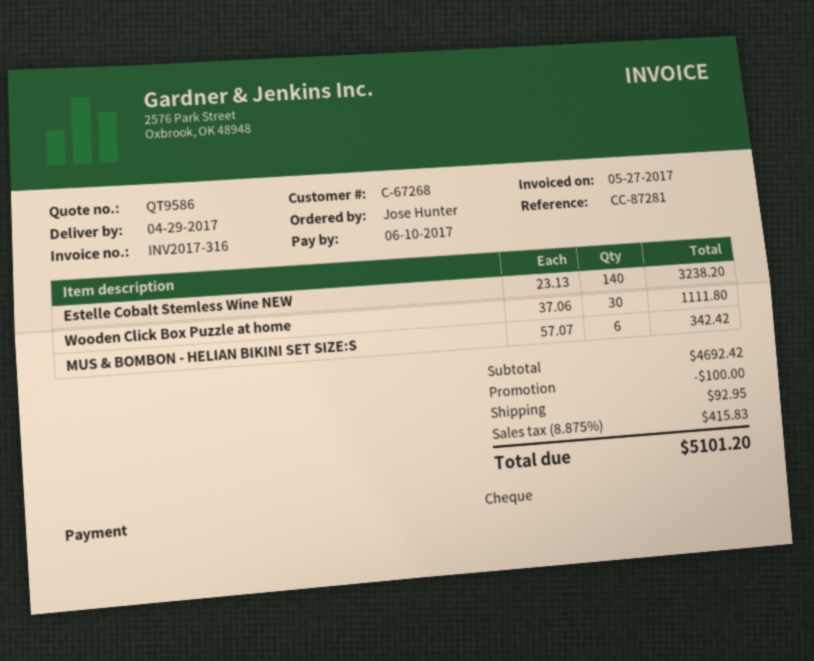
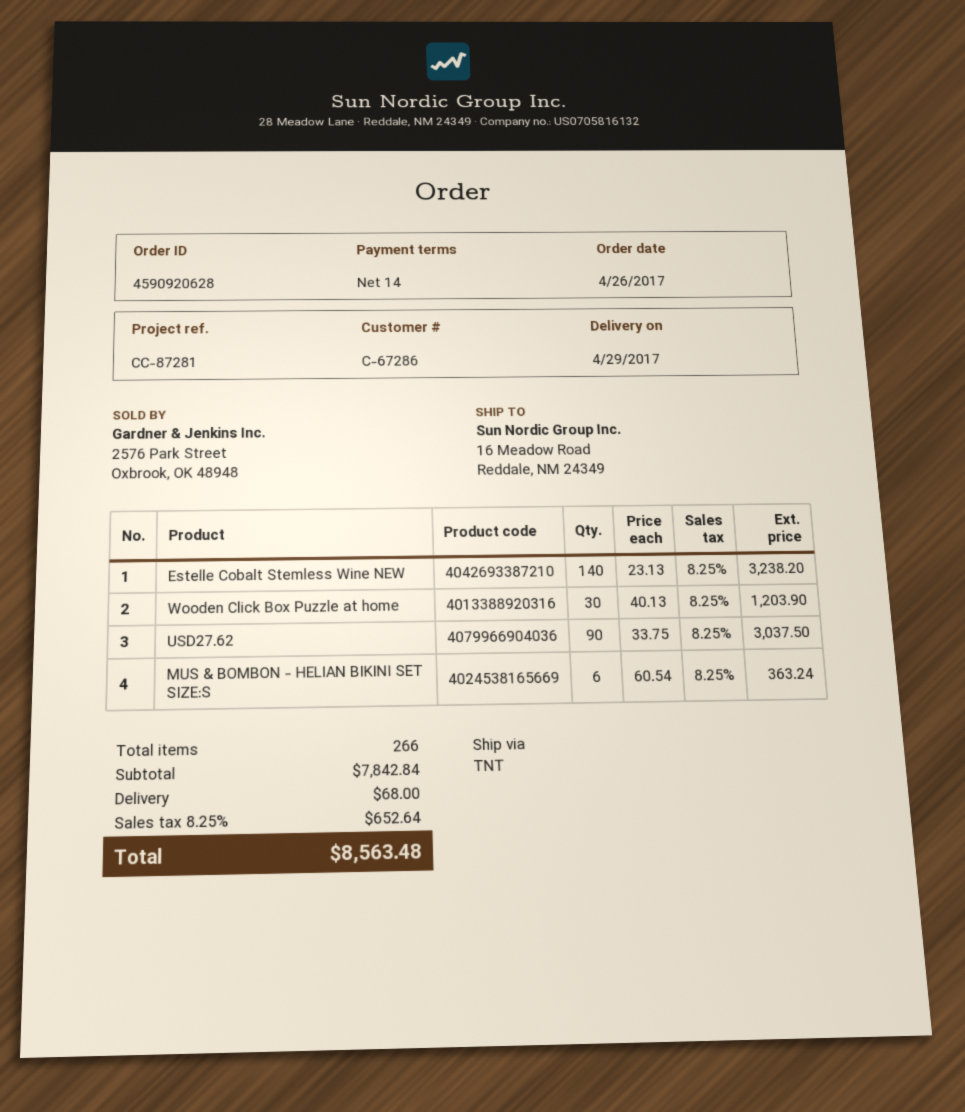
customer number: C-67268 -> C-67286
Wooden Click Box Puzzle at home: 30 x 37.06 = 1111.80 -> 30 x 40.13 = 1203.90
MUS & BOMBON - HELIAN BIKINI SET SIZE:S: 6 x 57.07 = 342.42 -> 6 x 60.54 = 363.24
USD27.62: none -> 90 x 33.75 = 3037.50
subtotal: 4692.42 -> 7842.84
discount: 100.00 -> none
shipping: 92.95 -> 68.00
tax: 8.875% = 415.83 -> 8.25% = 652.64
total: 5101.20 -> 8563.48

